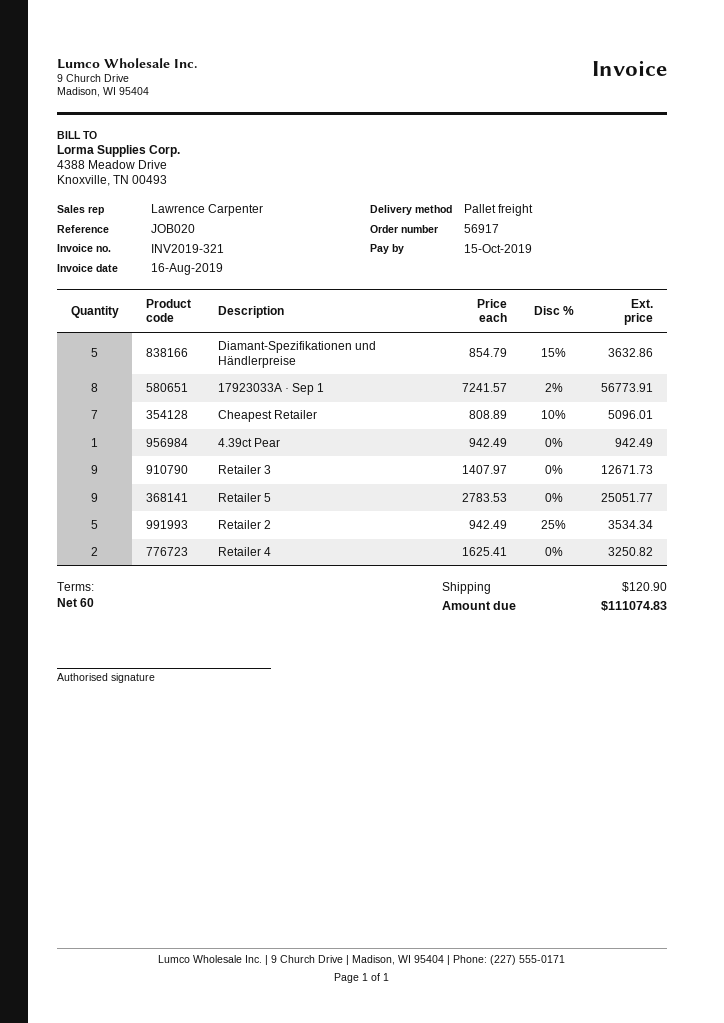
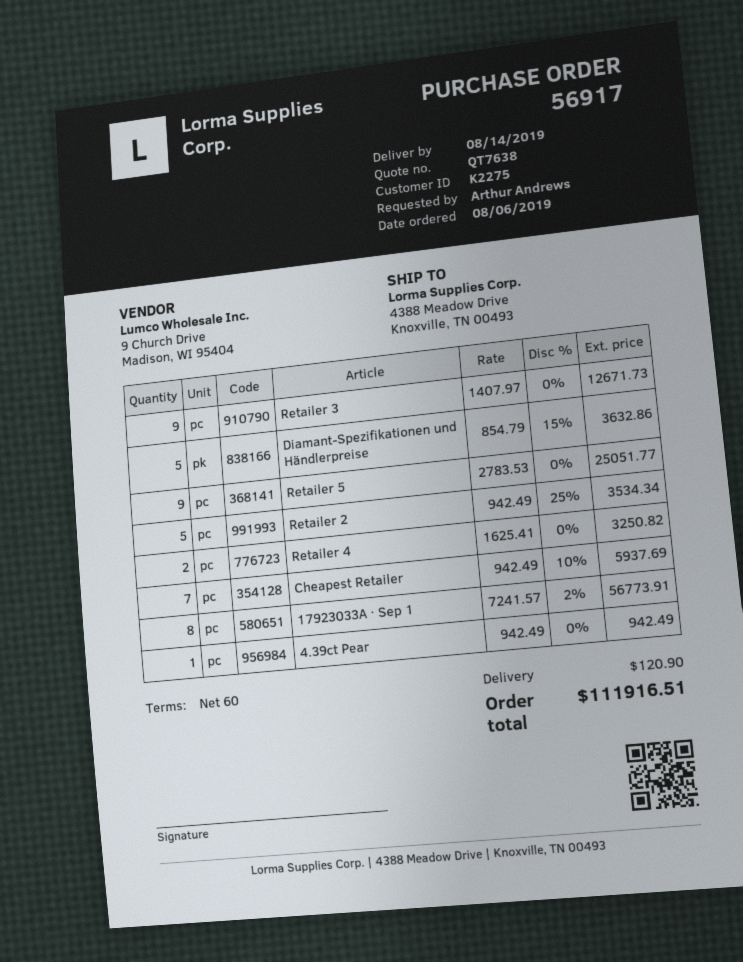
Cheapest Retailer: 7 x 808.89 - 10% = 5096.01 -> 7 x 942.49 - 10% = 5937.69
total: 111074.83 -> 111916.51

